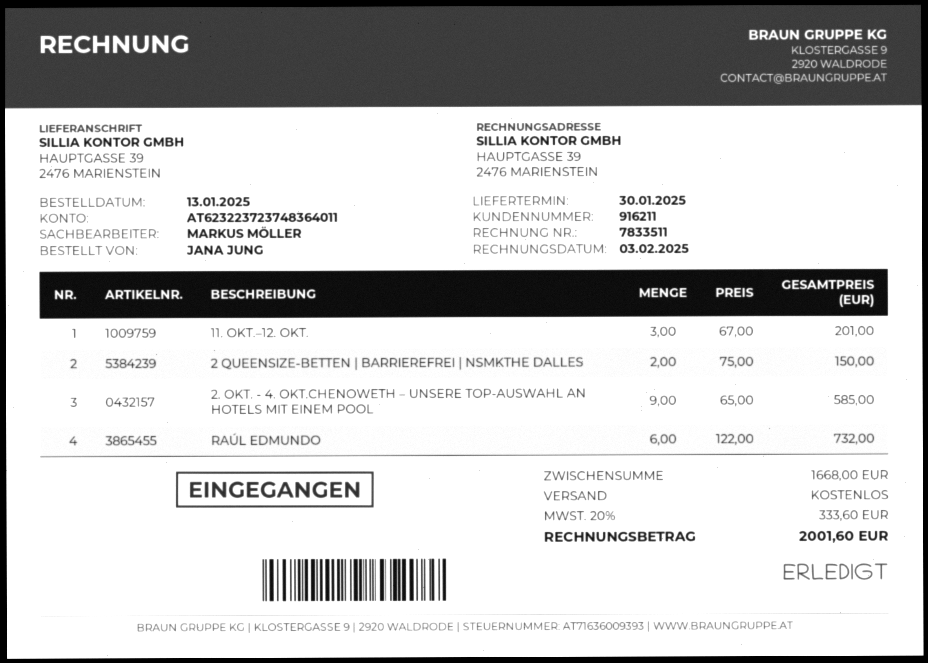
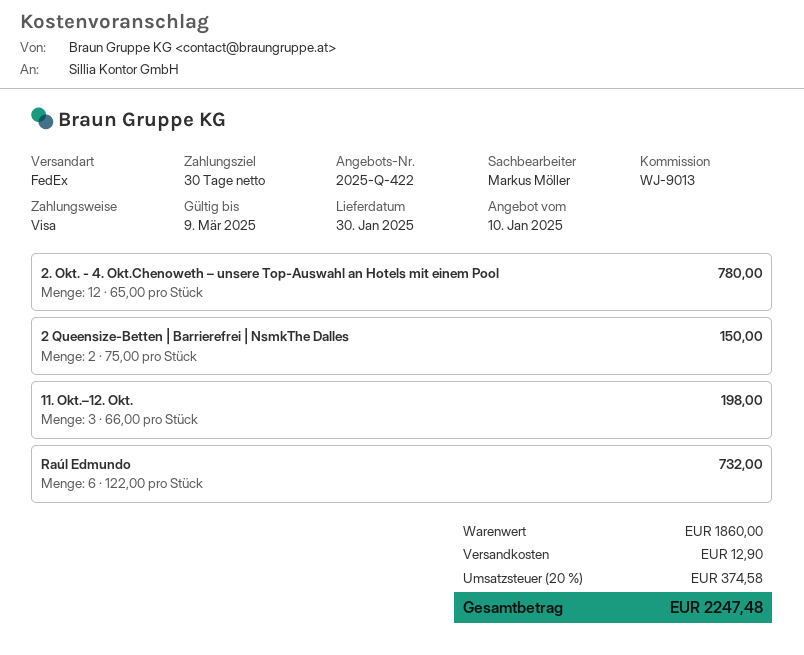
11. OKT.–12. OKT.: 3 x 67.00 = 201.00 -> 3 x 66.00 = 198.00
2. OKT. - 4. OKT.CHENOWETH – UNSERE TOP-AUSWAHL AN HOTELS MIT EINEM POOL: 9 x 65.00 = 585.00 -> 12 x 65.00 = 780.00
subtotal: 1668.00 -> 1860.00
shipping: 0.00 -> 12.90
tax: 20% = 333.60 -> 20% = 374.58
total: 2001.60 -> 2247.48

